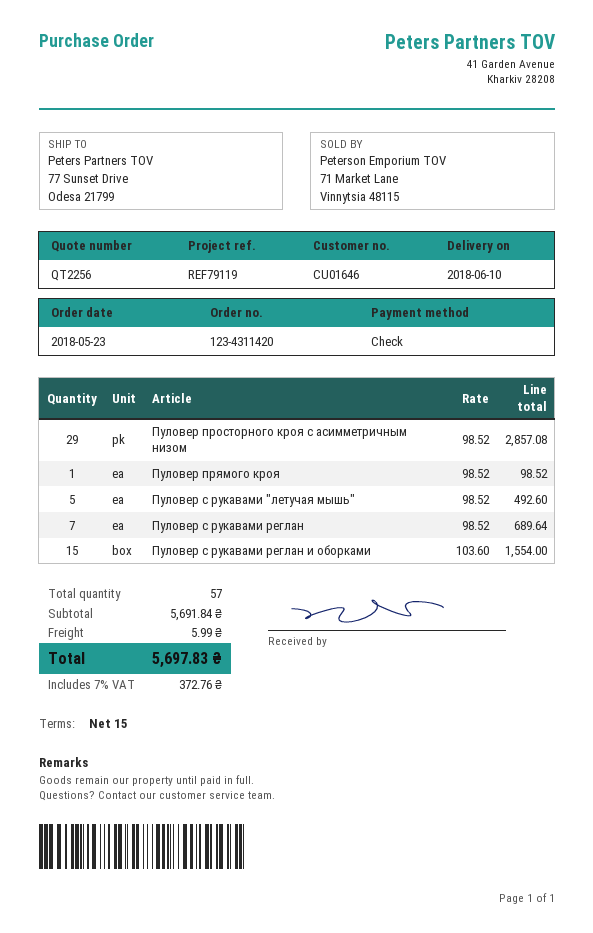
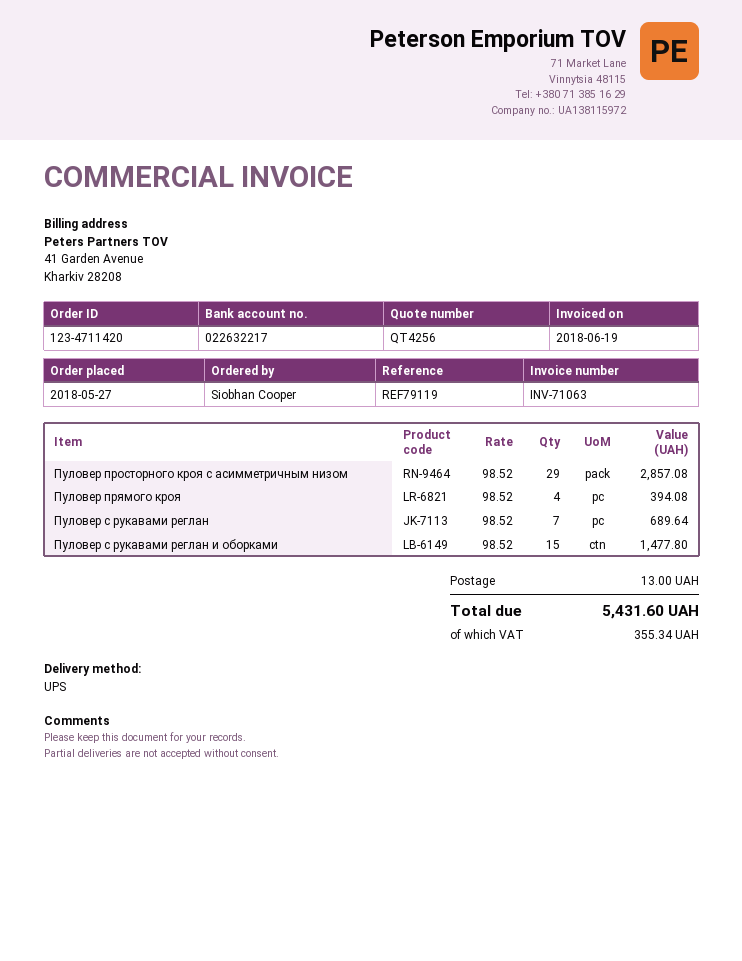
quote number: QT2256 -> QT4256
order number: 123-4311420 -> 123-4711420
order date: 2018-05-23 -> 2018-05-27
Пуловер прямого кроя: 1 x 98.52 = 98.52 -> 4 x 98.52 = 394.08
Пуловер с рукавами "летучая мышь": 5 x 98.52 = 492.60 -> none
Пуловер с рукавами реглан и оборками: 15 x 103.60 = 1554.00 -> 15 x 98.52 = 1477.80
shipping: 5.99 -> 13.00
tax: 372.76 -> 355.34
total: 5697.83 -> 5431.60

